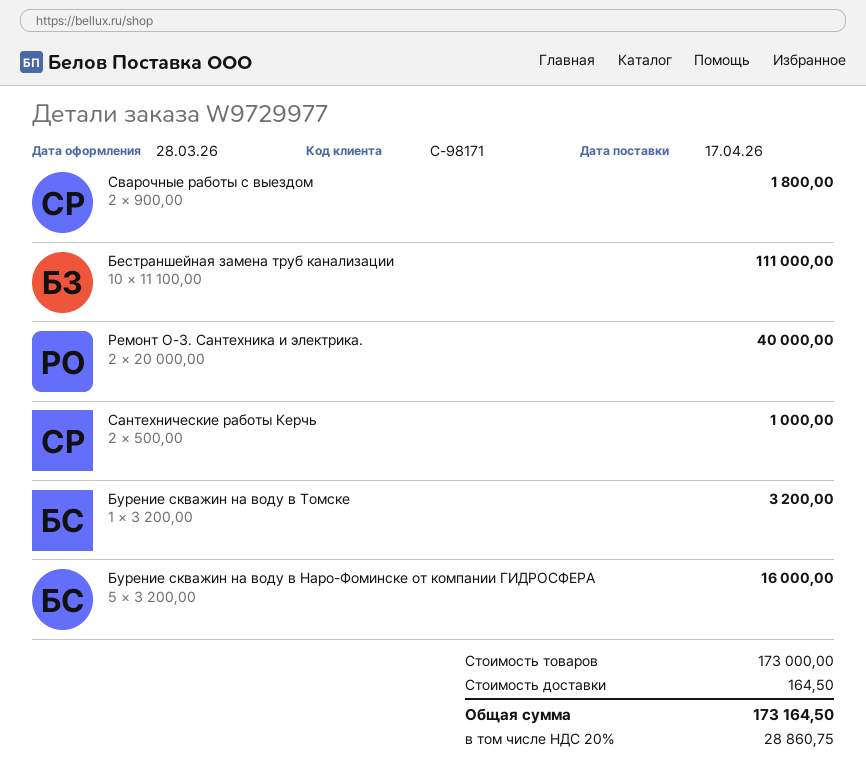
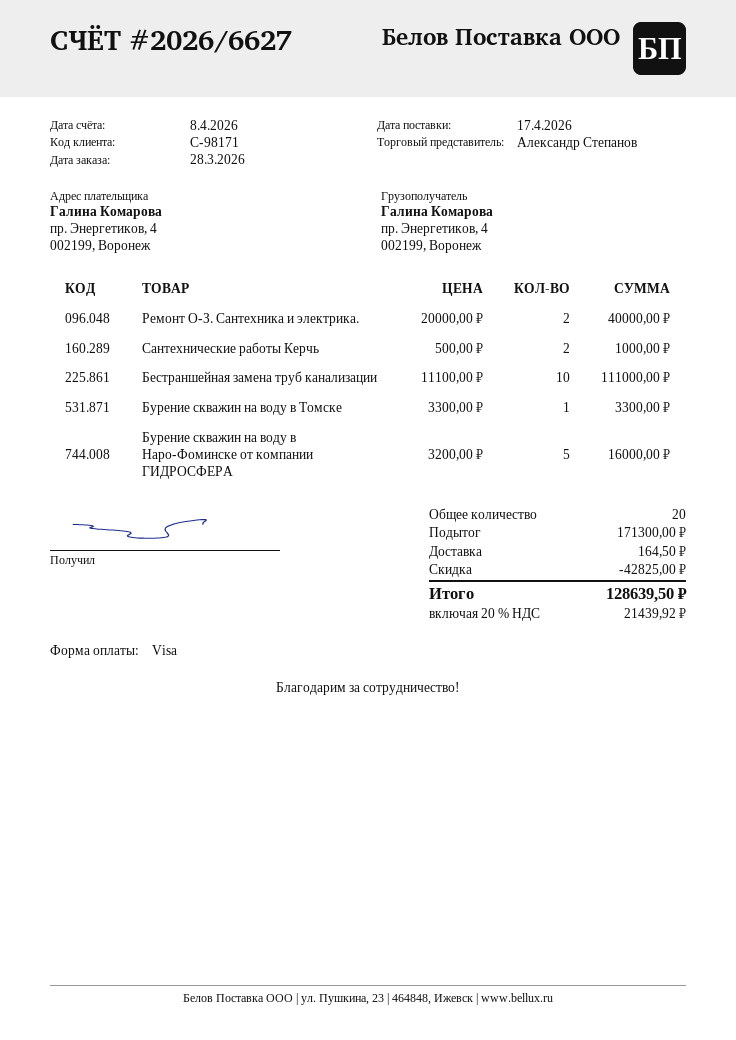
Сварочные работы с выeздом: 2 x 900.00 = 1800.00 -> none
Бурение скважин на воду в Томске: 1 x 3200.00 = 3200.00 -> 1 x 3300.00 = 3300.00
subtotal: 173000.00 -> 171300.00
discount: none -> 42825.00
tax: 20% = 28860.75 -> 20% = 21439.92
total: 173164.50 -> 128639.50

